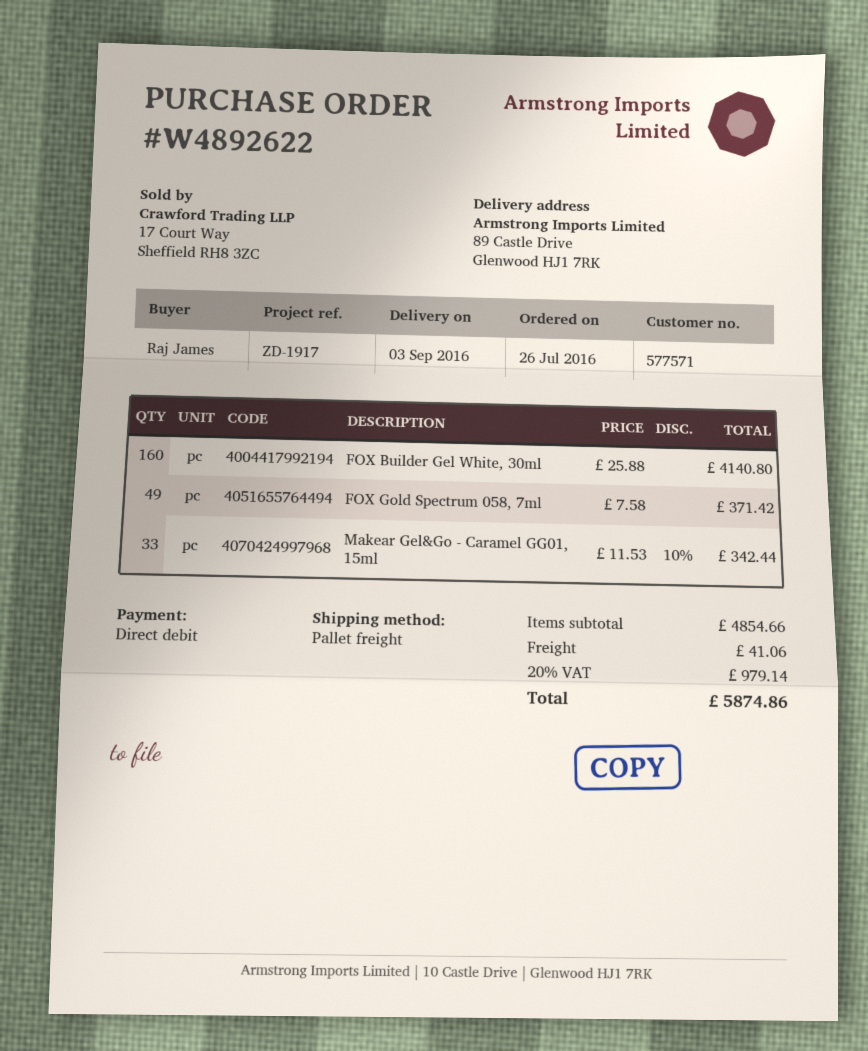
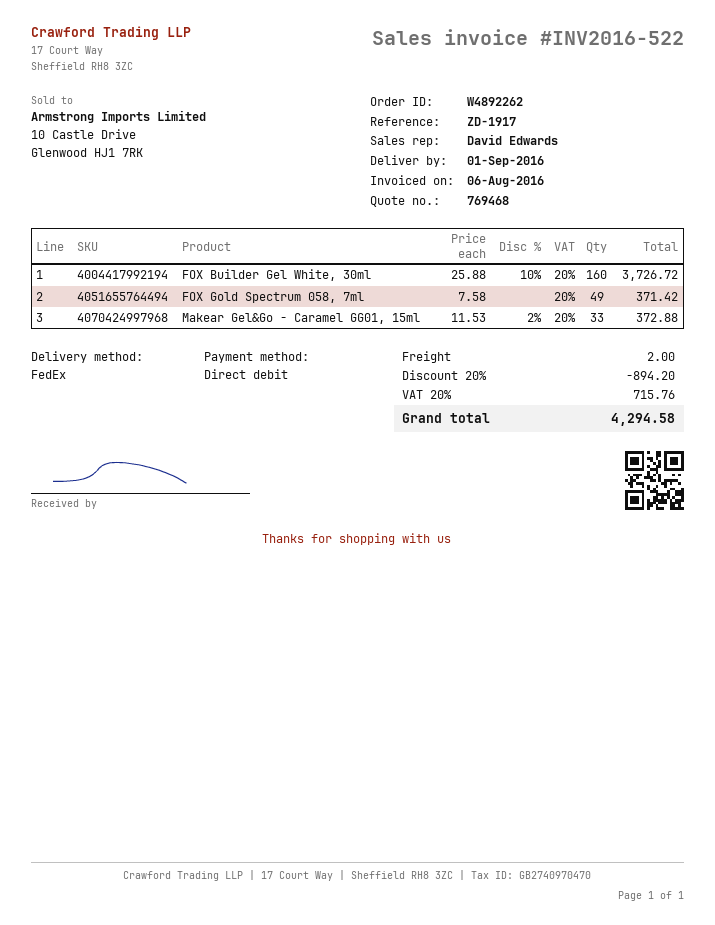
order number: W4892622 -> W4892262
delivery date: 2016-09-03 -> 2016-09-01
shipping method: pallet freight -> FedEx
FOX Builder Gel White, 30ml: 160 x 25.88 = 4140.80 -> 160 x 25.88 - 10% = 3726.72
Makear Gel&Go - Caramel GG01, 15ml: 33 x 11.53 - 10% = 342.44 -> 33 x 11.53 - 2% = 372.88
discount: none -> 20% = 894.20
shipping: 41.06 -> 2.00
tax: 20% = 979.14 -> 20% = 715.76
total: 5874.86 -> 4294.58

